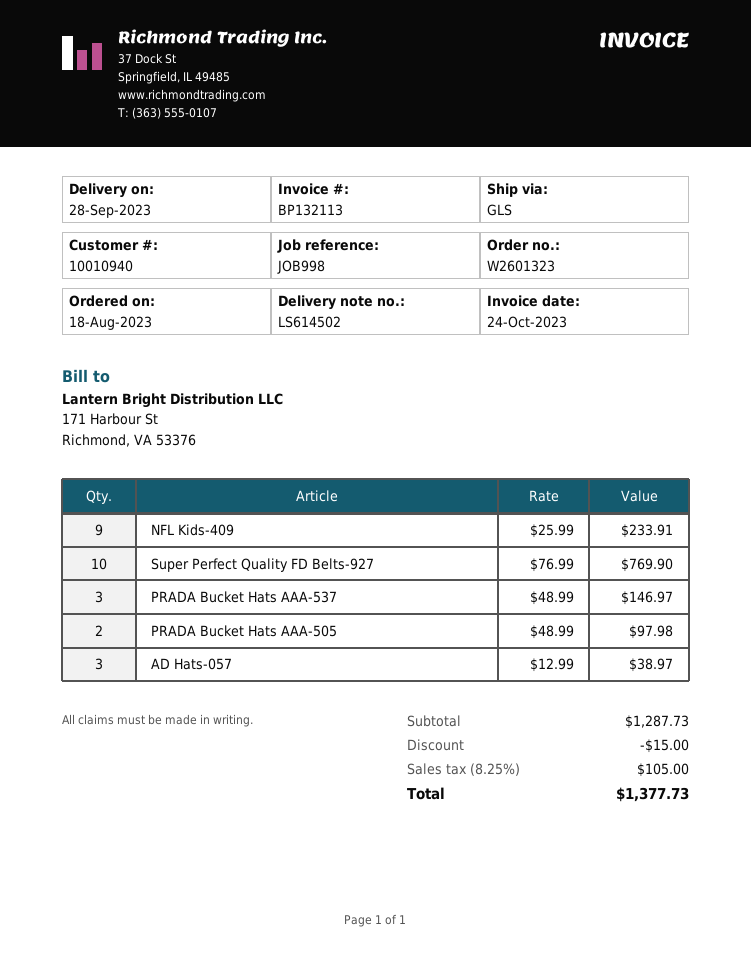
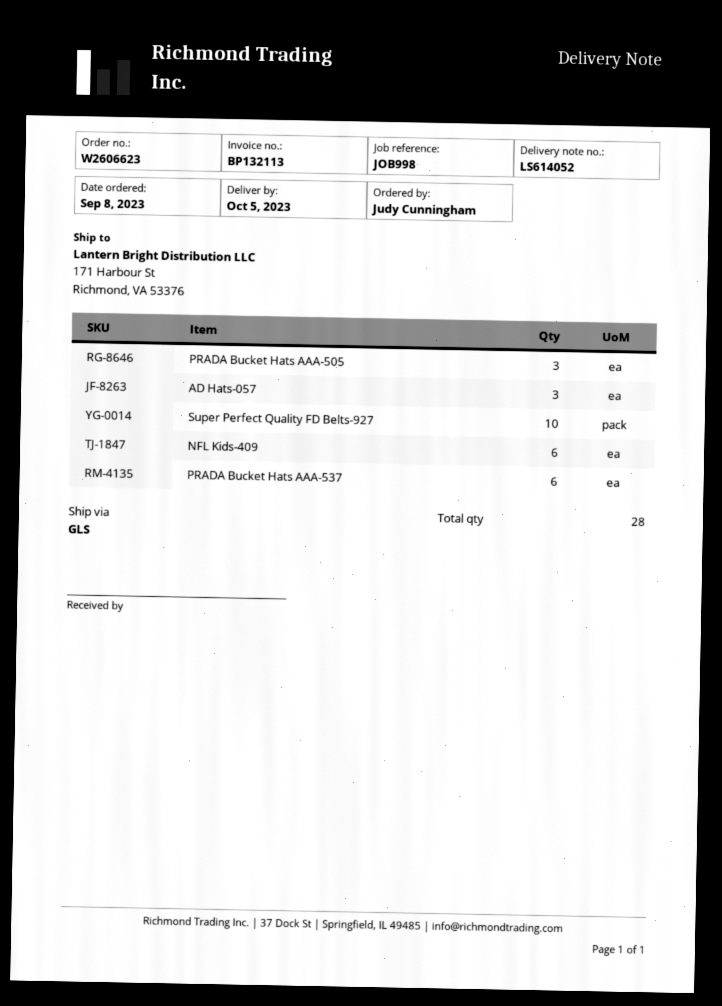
order number: W2601323 -> W2606623
order date: 2023-08-18 -> 2023-09-08
delivery note number: LS614502 -> LS614052
delivery date: 2023-09-28 -> 2023-10-05
NFL Kids-409: 9 -> 6
PRADA Bucket Hats AAA-537: 3 -> 6
PRADA Bucket Hats AAA-505: 2 -> 3

